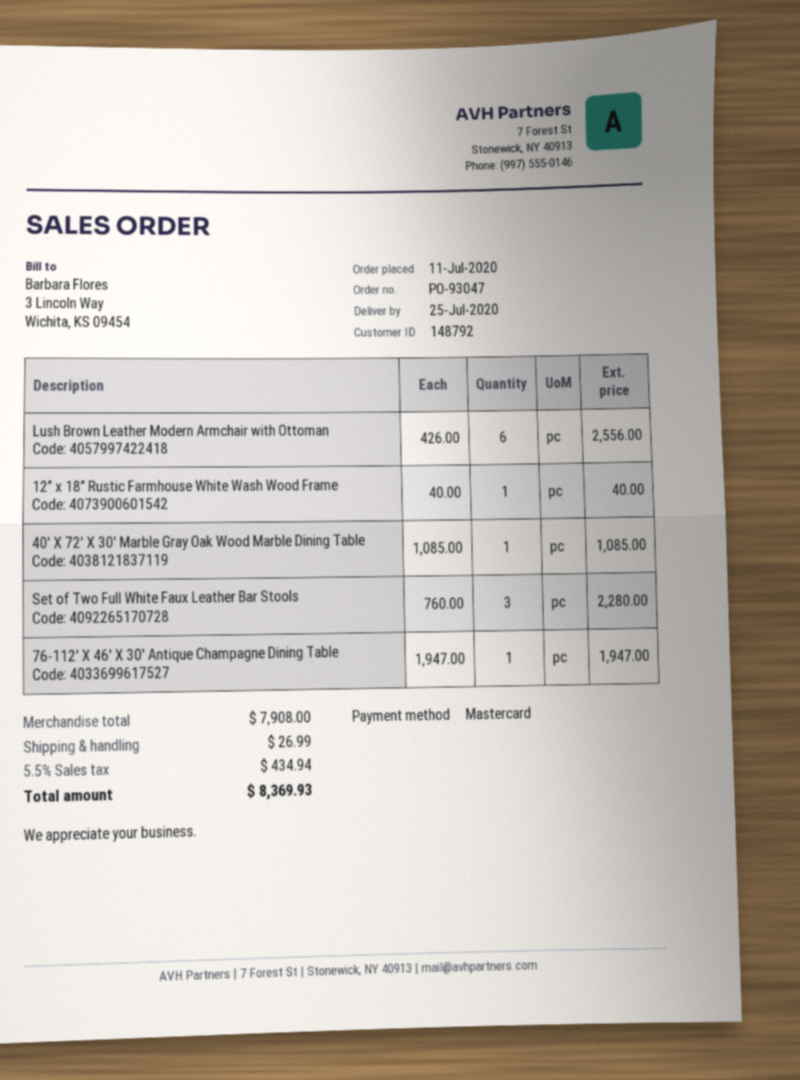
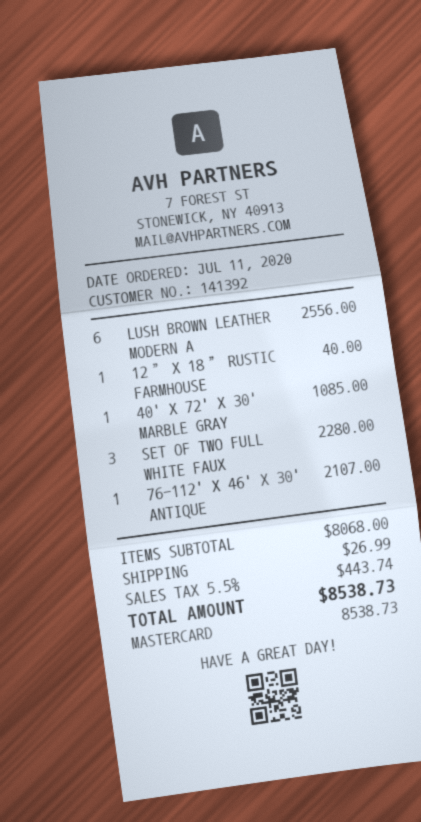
customer number: 148792 -> 141392
76-112' X 46' X 30' Antique Champagne Dining Table: 1 for 1947.00 -> 1 for 2107.00
subtotal: 7908.00 -> 8068.00
tax: 5.5% = 434.94 -> 5.5% = 443.74
total: 8369.93 -> 8538.73

